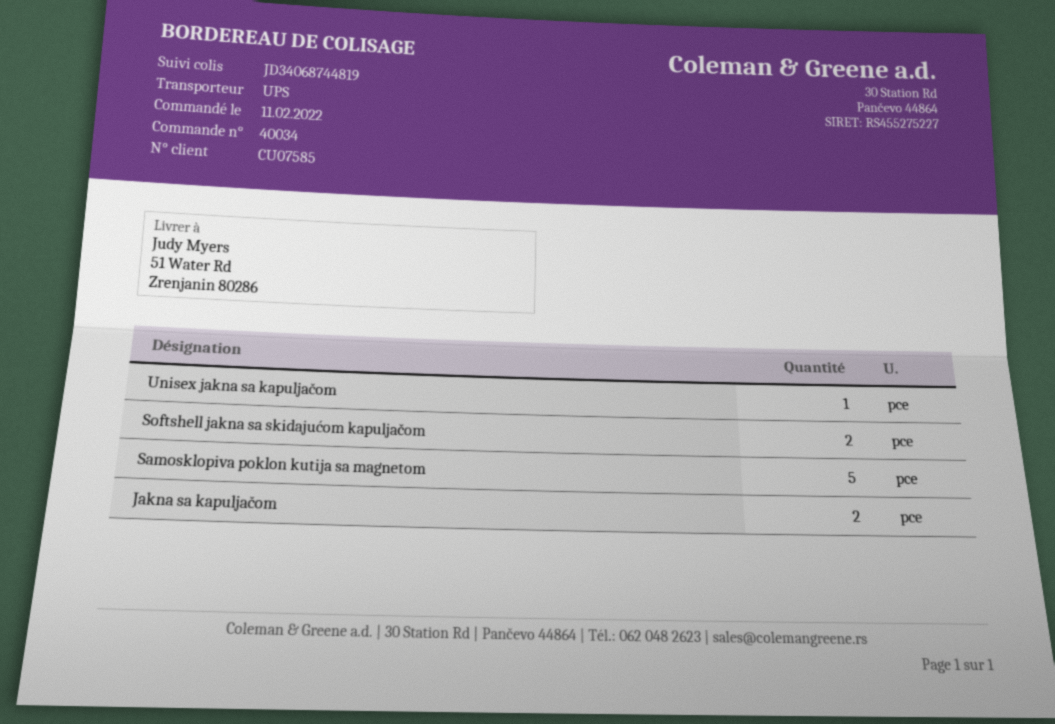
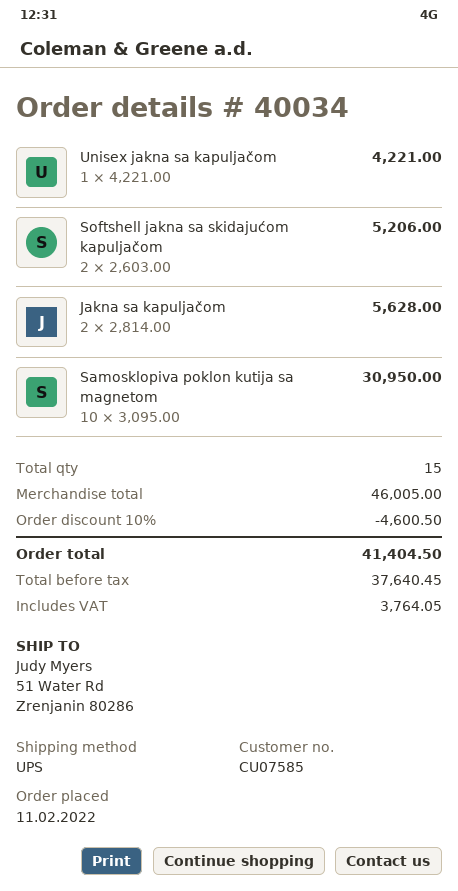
Samosklopiva poklon kutija sa magnetom: 5 -> 10

